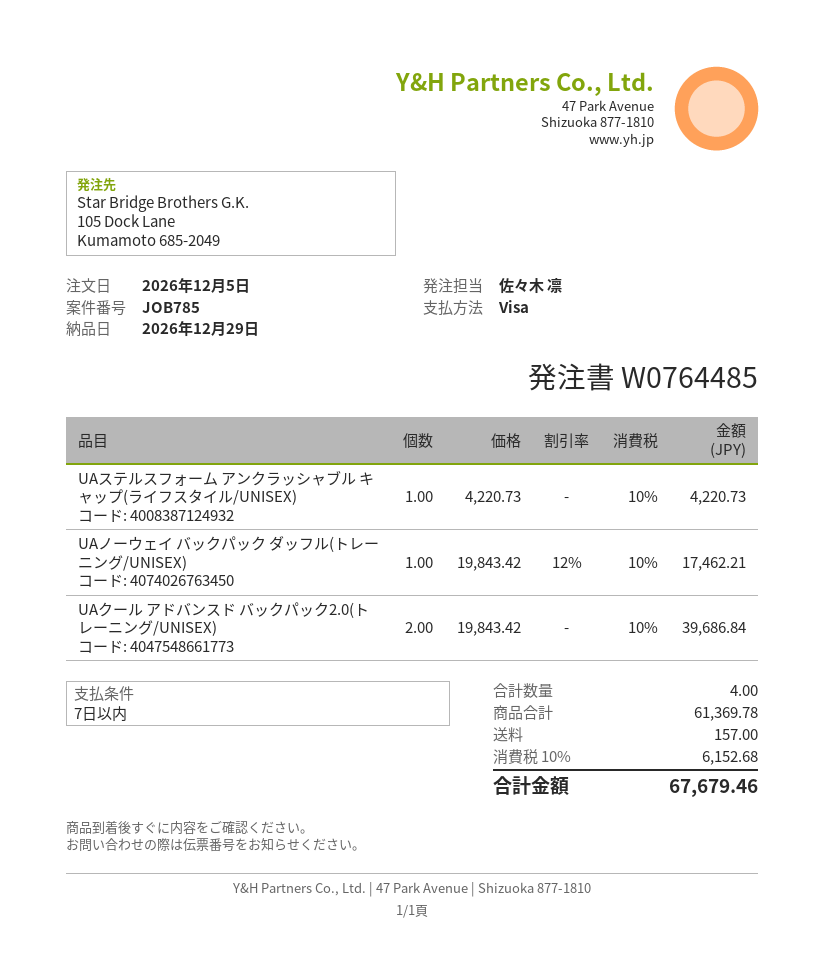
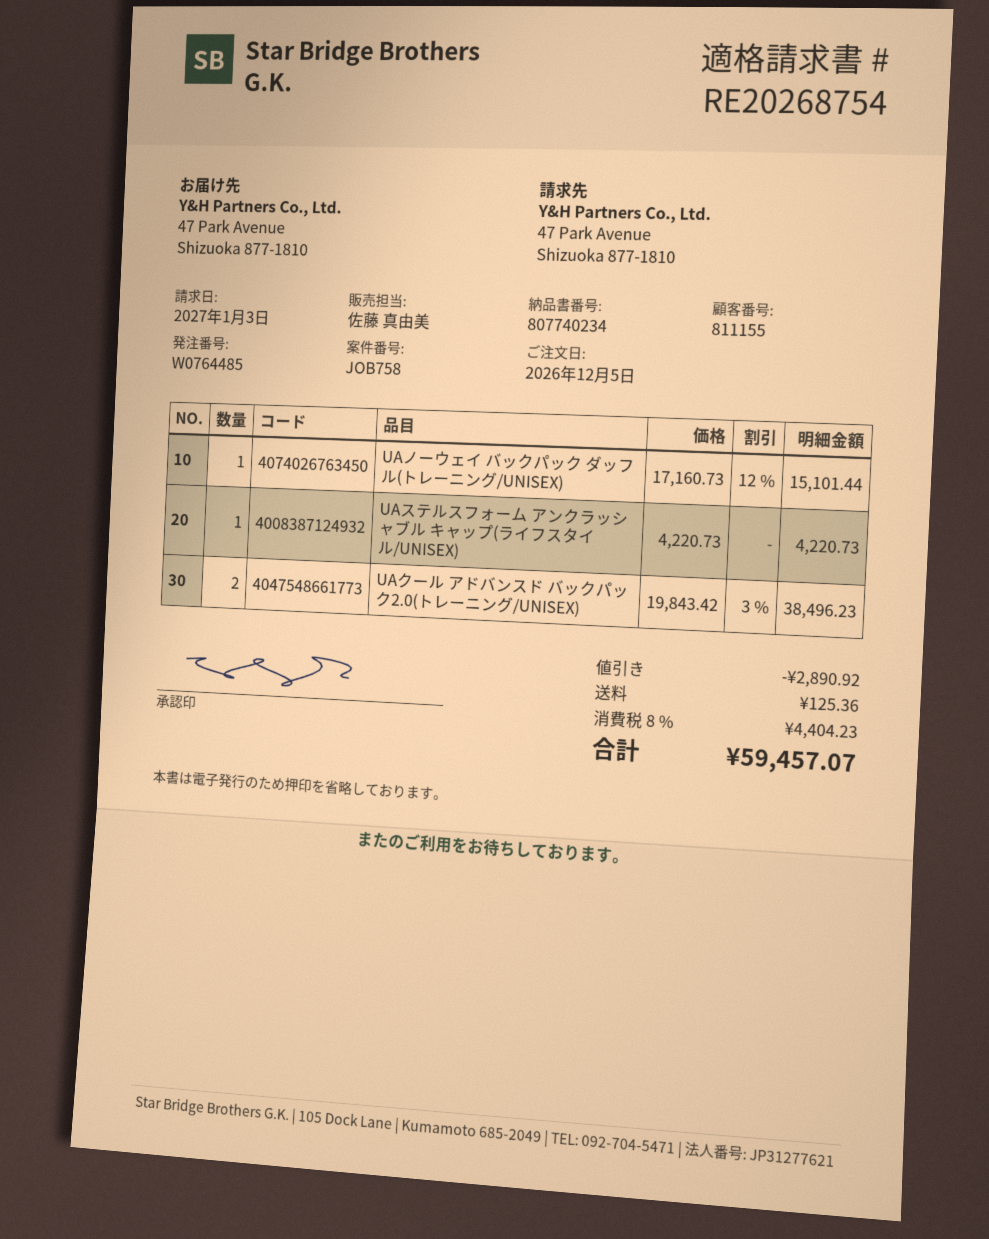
reference: JOB785 -> JOB758
UAノーウェイ バックパック ダッフル(トレーニング/UNISEX): 1 x 19843.42 - 12% = 17462.21 -> 1 x 17160.73 - 12% = 15101.44
UAクール アドバンスド バックパック2.0(トレーニング/UNISEX): 2 x 19843.42 = 39686.84 -> 2 x 19843.42 - 3% = 38496.23
discount: none -> 2890.92
shipping: 157.00 -> 125.36
tax: 10% = 6152.68 -> 8% = 4404.23
total: 67679.46 -> 59457.07

